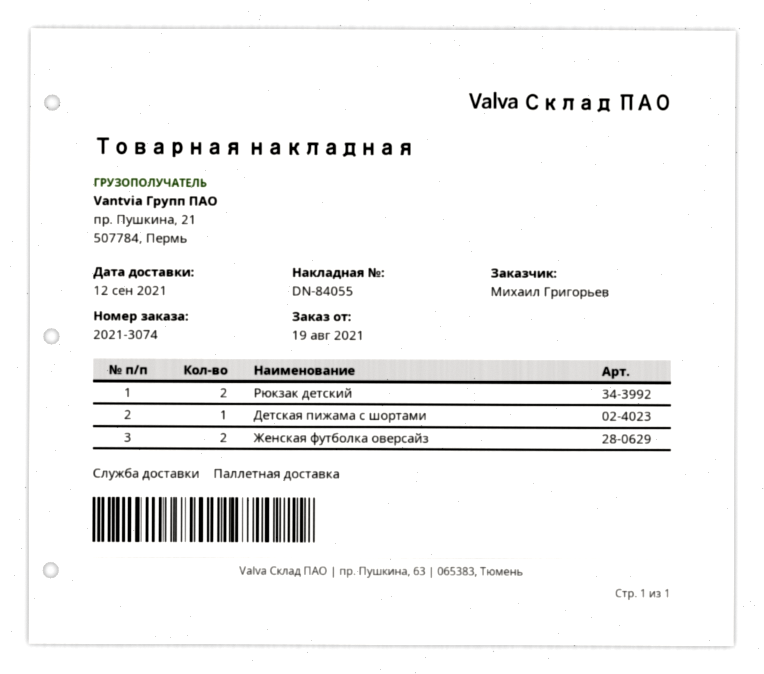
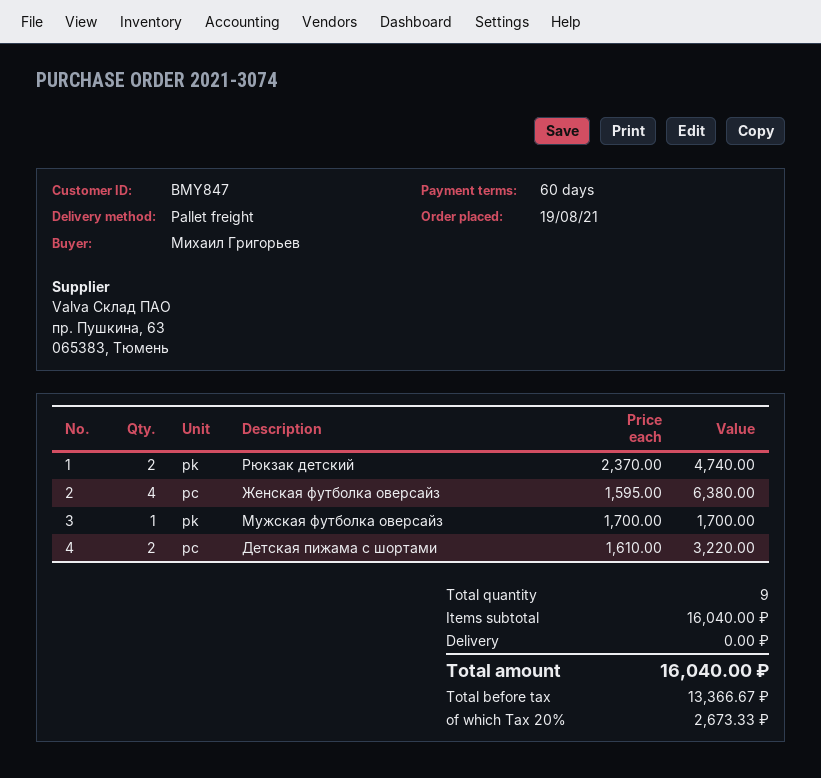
Детская пижама с шортами: 1 -> 2
Женская футболка оверсайз: 2 -> 4
Мужская футболка оверсайз: none -> 1

